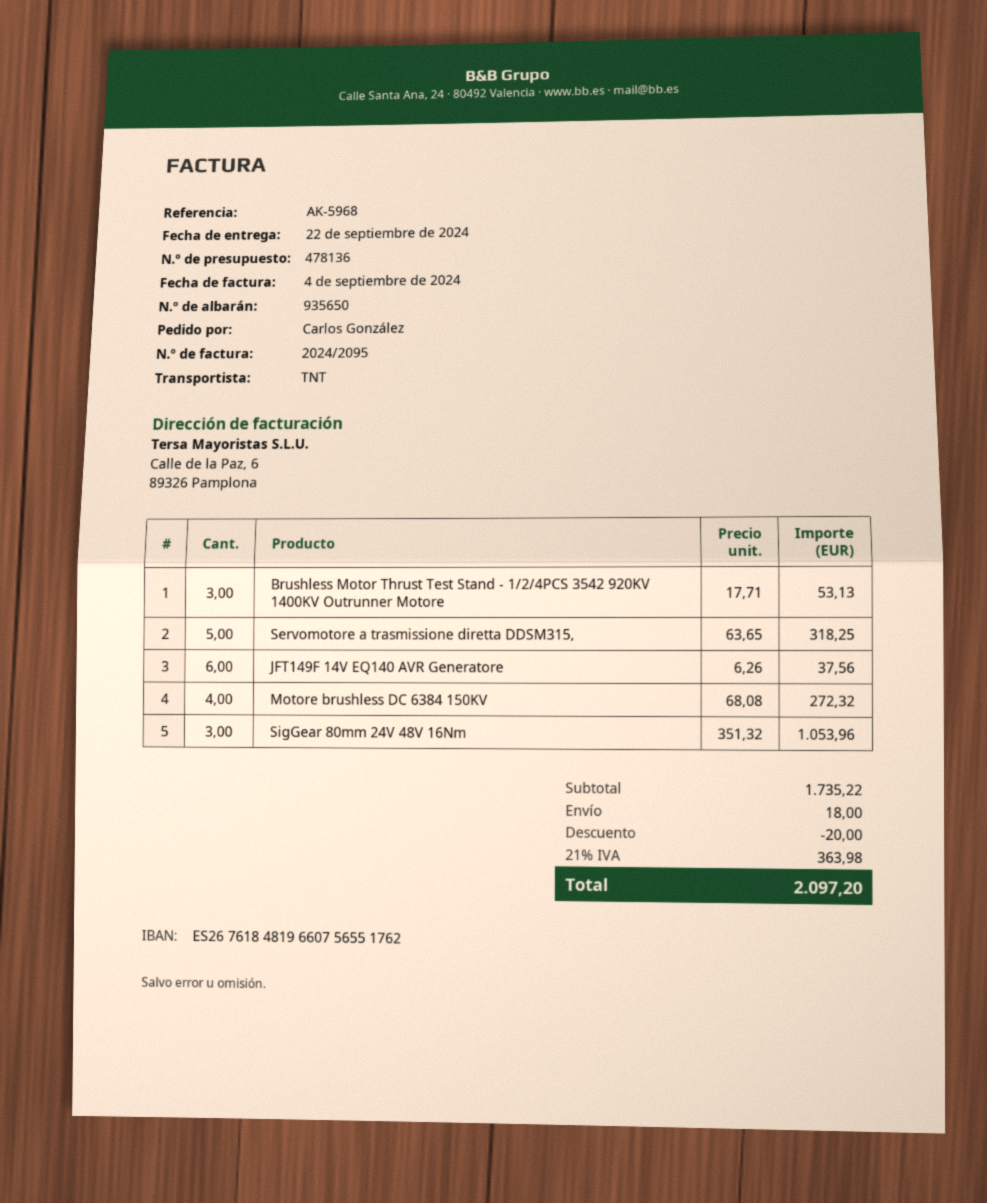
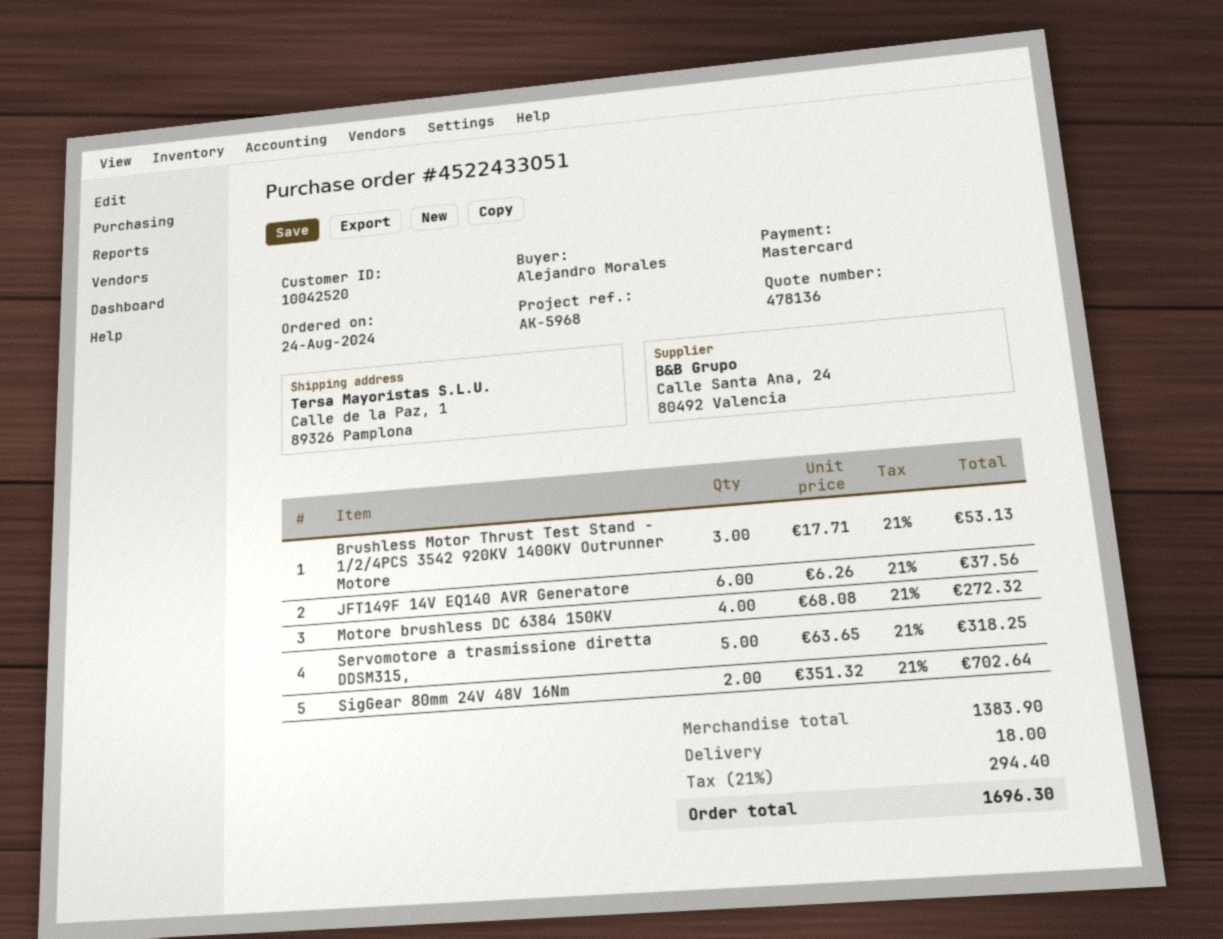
ordered by: Carlos González -> Alejandro Morales
SigGear 80mm 24V 48V 16Nm: 3 x 351.32 = 1053.96 -> 2 x 351.32 = 702.64
subtotal: 1735.22 -> 1383.90
discount: 20.00 -> none
tax: 21% = 363.98 -> 21% = 294.40
total: 2097.20 -> 1696.30

